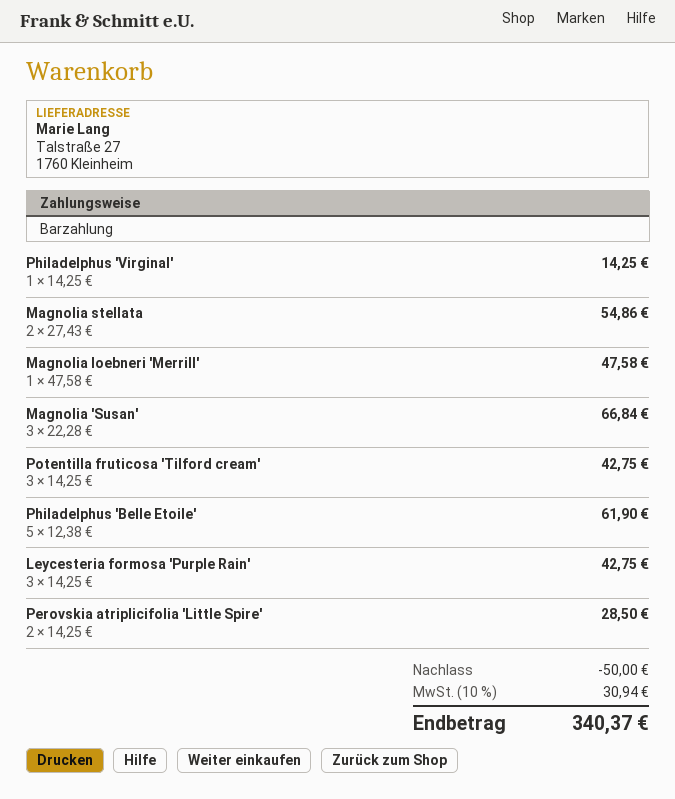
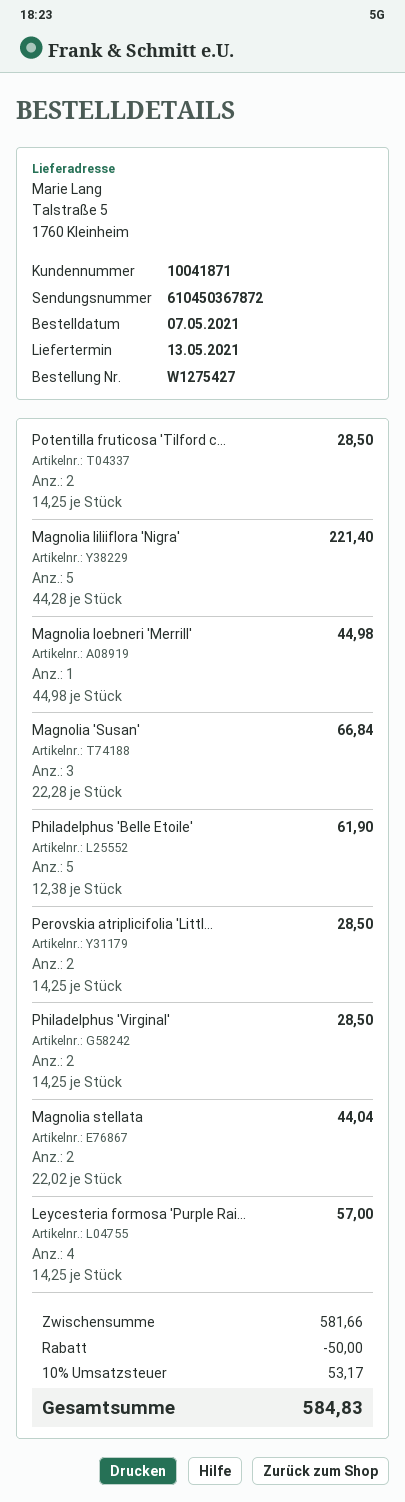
ship to: Talstraße 27, 1760 Kleinheim -> Talstraße 5, 1760 Kleinheim
Philadelphus 'Virginal': 1 x 14.25 = 14.25 -> 2 x 14.25 = 28.50
Magnolia stellata: 2 x 27.43 = 54.86 -> 2 x 22.02 = 44.04
Magnolia loebneri 'Merrill': 1 x 47.58 = 47.58 -> 1 x 44.98 = 44.98
Potentilla fruticosa 'Tilford cream': 3 x 14.25 = 42.75 -> 2 x 14.25 = 28.50
Leycesteria formosa 'Purple Rain': 3 x 14.25 = 42.75 -> 4 x 14.25 = 57.00
Magnolia liliiflora 'Nigra': none -> 5 x 44.28 = 221.40
tax: 10% = 30.94 -> 10% = 53.17
total: 340.37 -> 584.83

